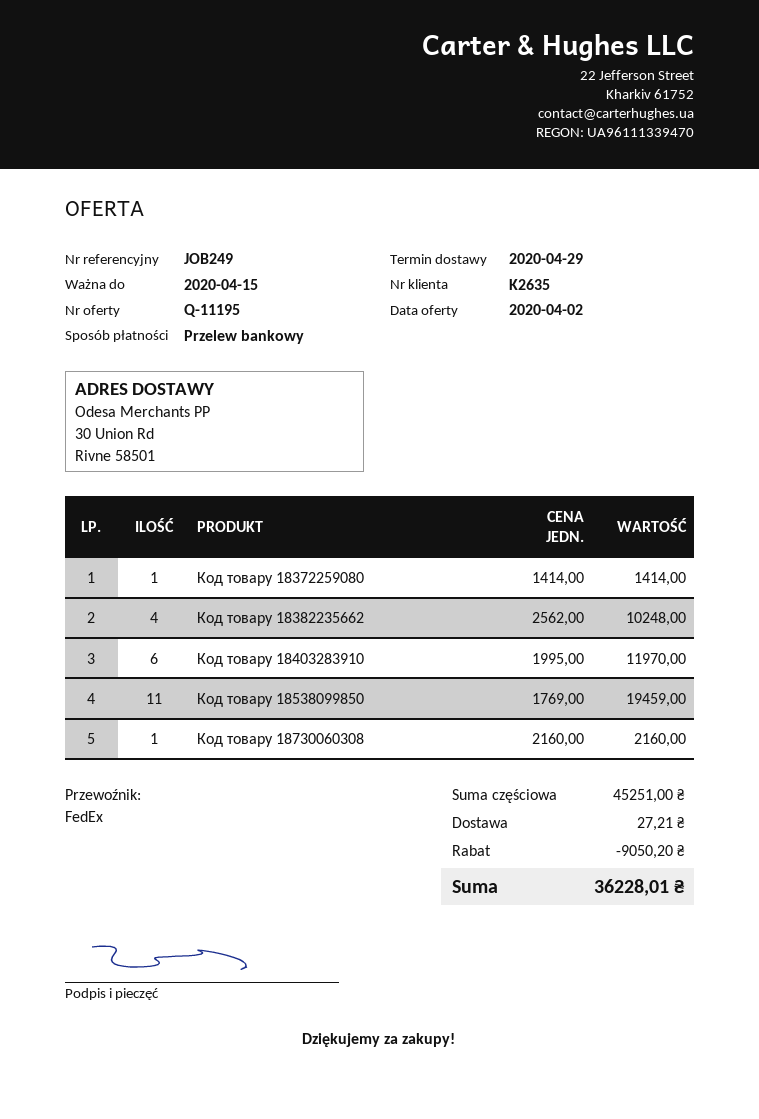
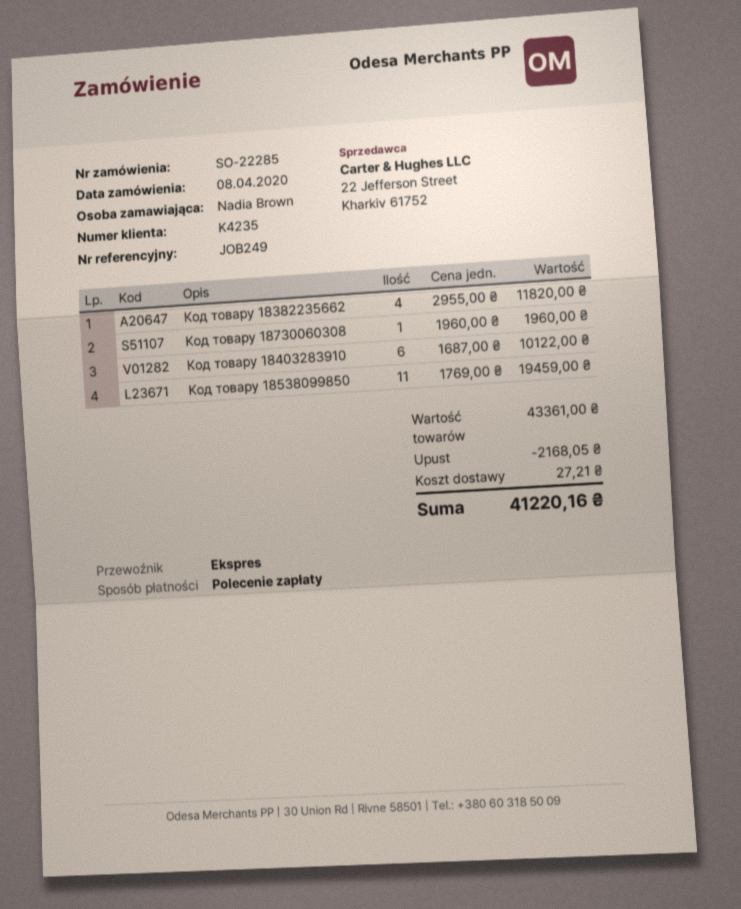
customer number: K2635 -> K4235
payment method: bank transfer -> direct debit
shipping method: FedEx -> express
Код товару 18372259080: 1 x 1414.00 = 1414.00 -> none
Код товару 18382235662: 4 x 2562.00 = 10248.00 -> 4 x 2955.00 = 11820.00
Код товару 18403283910: 6 x 1995.00 = 11970.00 -> 6 x 1687.00 = 10122.00
Код товару 18730060308: 1 x 2160.00 = 2160.00 -> 1 x 1960.00 = 1960.00
subtotal: 45251.00 -> 43361.00
discount: 9050.20 -> 2168.05
total: 36228.01 -> 41220.16

